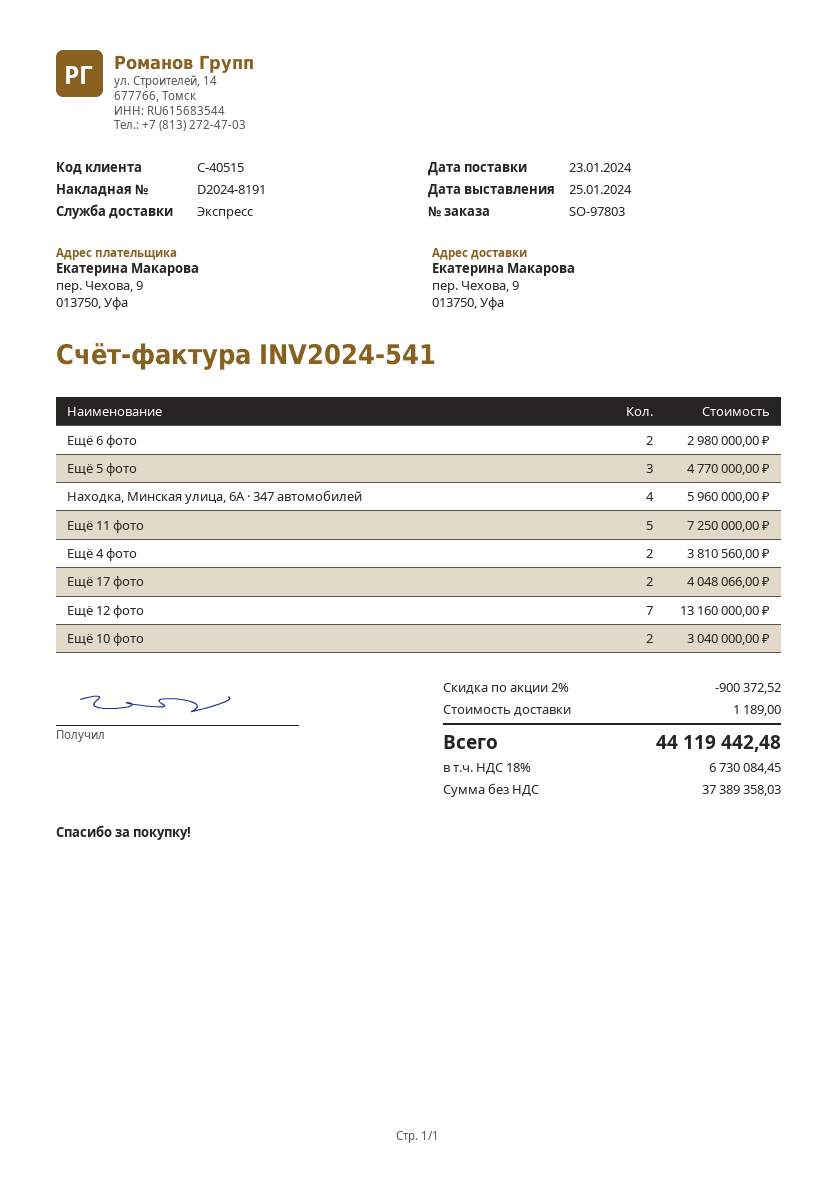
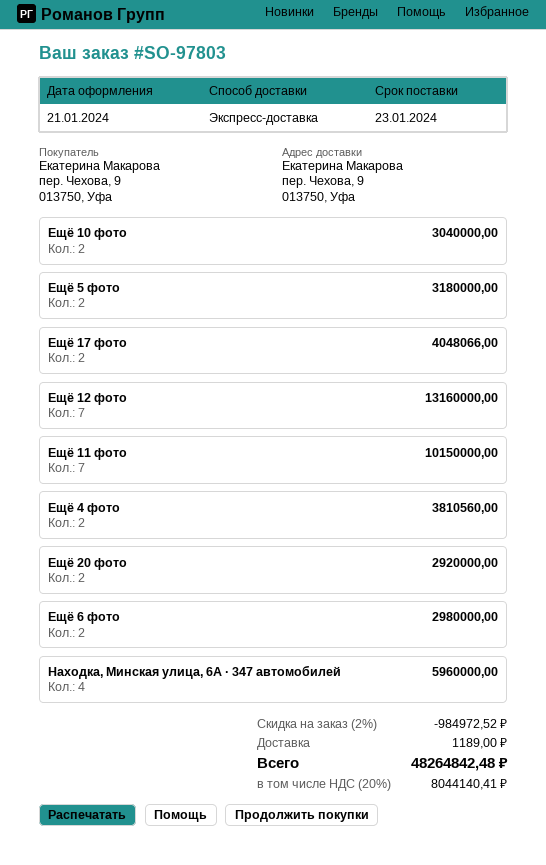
Ещё 5 фото: 3 for 4770000.00 -> 2 for 3180000.00
Ещё 11 фото: 5 for 7250000.00 -> 7 for 10150000.00
Ещё 20 фото: none -> 2 for 2920000.00
discount: 2% = 900372.52 -> 2% = 984972.52
tax: 18% = 6730084.45 -> 20% = 8044140.41
total: 44119442.48 -> 48264842.48

